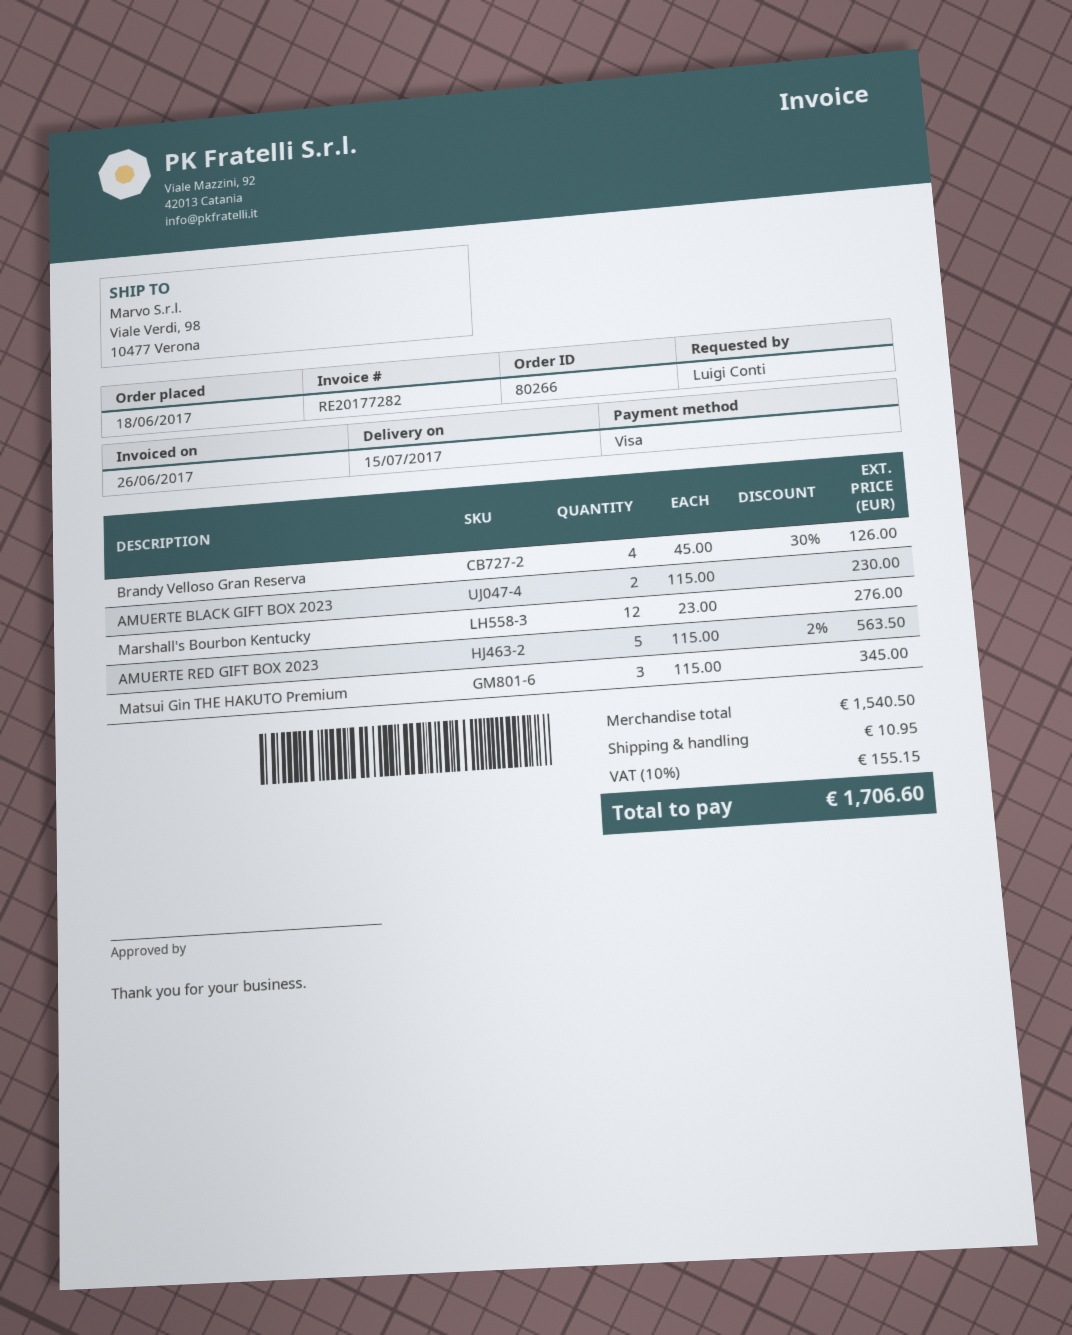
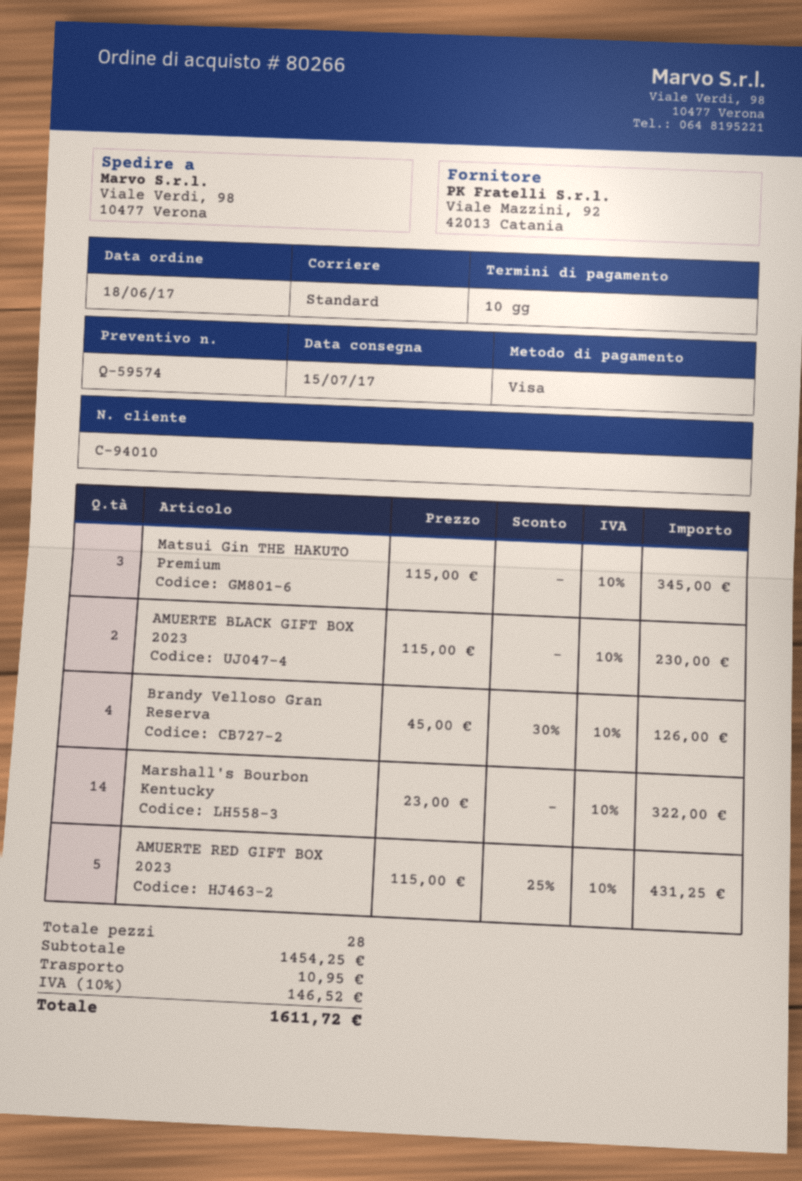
Marshall's Bourbon Kentucky: 12 x 23.00 = 276.00 -> 14 x 23.00 = 322.00
AMUERTE RED GIFT BOX 2023: 5 x 115.00 - 2% = 563.50 -> 5 x 115.00 - 25% = 431.25
subtotal: 1540.50 -> 1454.25
tax: 10% = 155.15 -> 10% = 146.52
total: 1706.60 -> 1611.72

